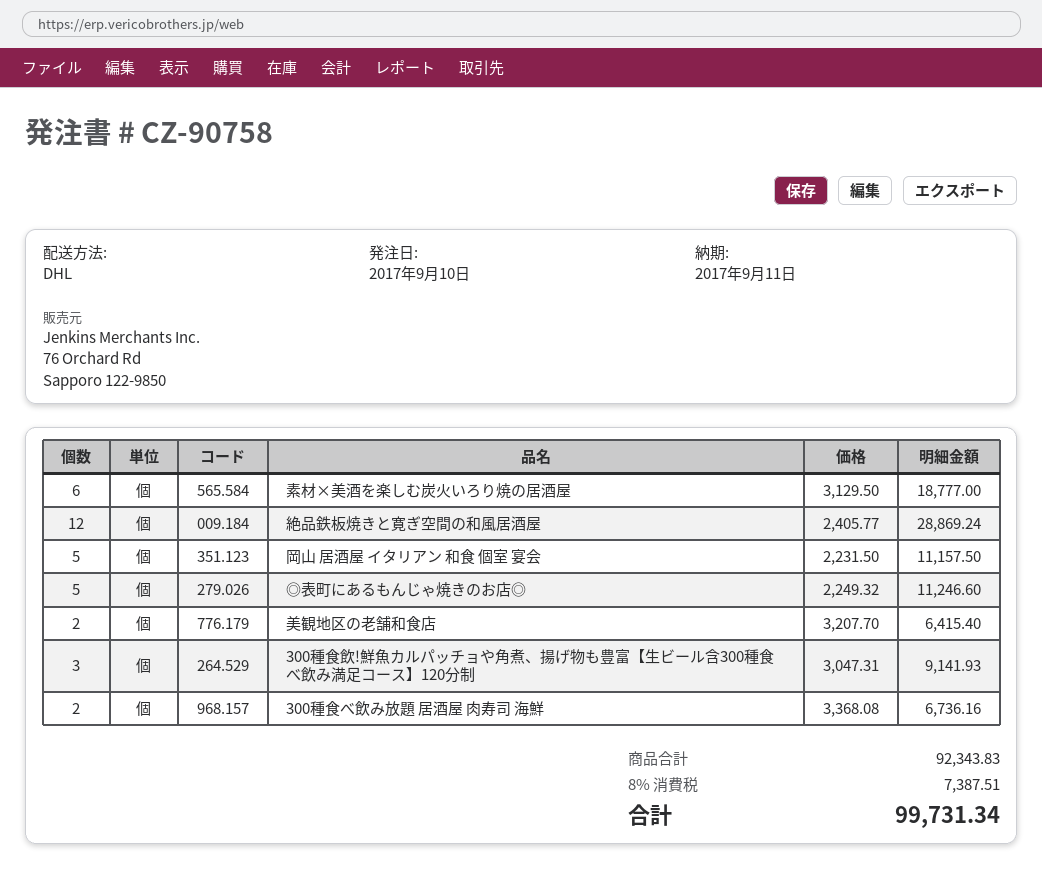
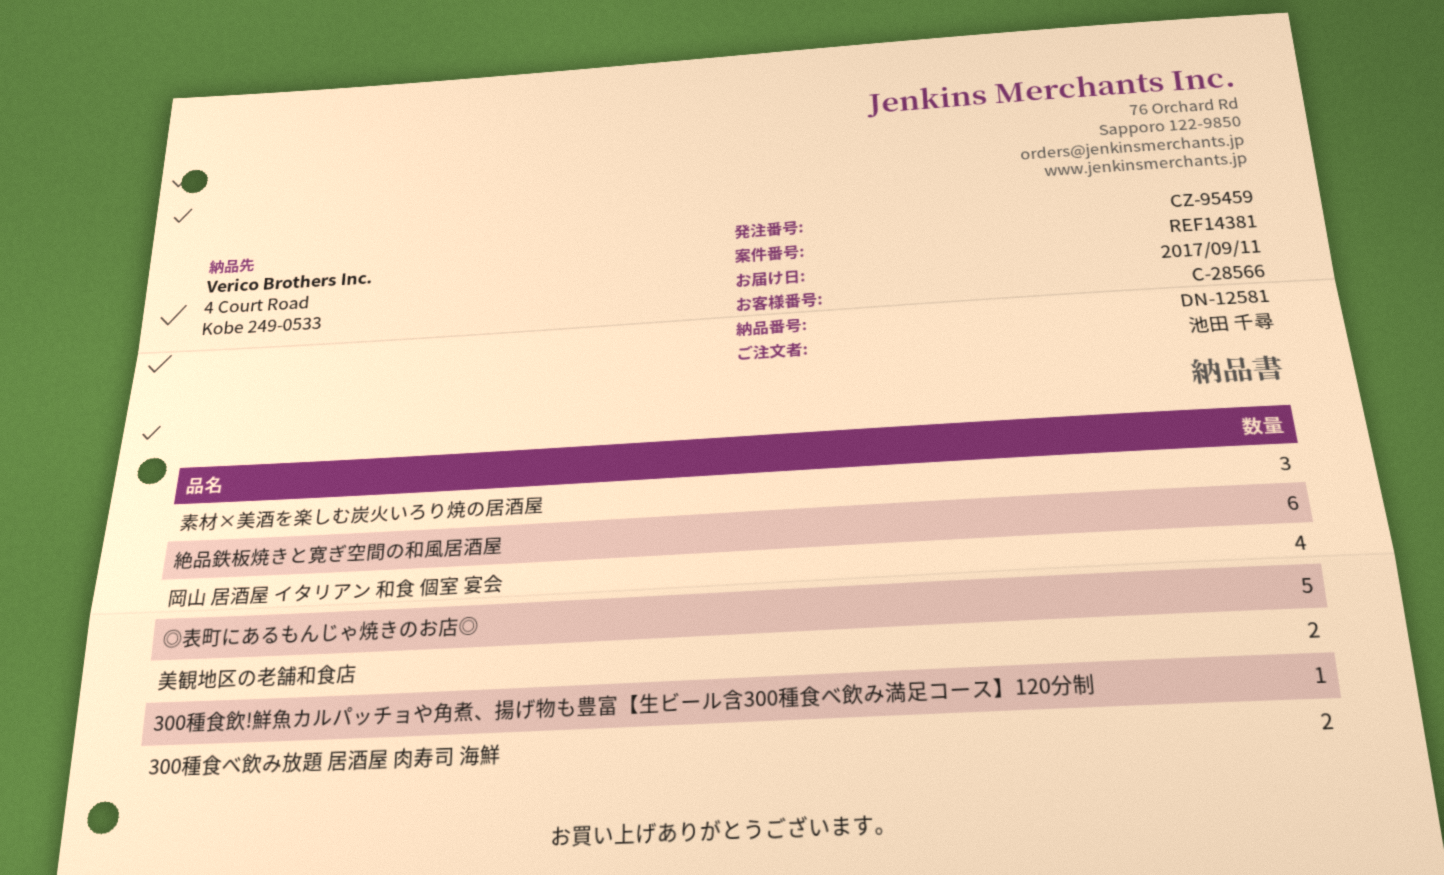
order number: CZ-90758 -> CZ-95459
素材×美酒を楽しむ炭火いろり焼の居酒屋: 6 -> 3
絶品鉄板焼きと寛ぎ空間の和風居酒屋: 12 -> 6
岡山 居酒屋 イタリアン 和食 個室 宴会: 5 -> 4
300種食飲!鮮魚カルパッチョや角煮、揚げ物も豊富【生ビール含300種食べ飲み満足コース】120分制: 3 -> 1

